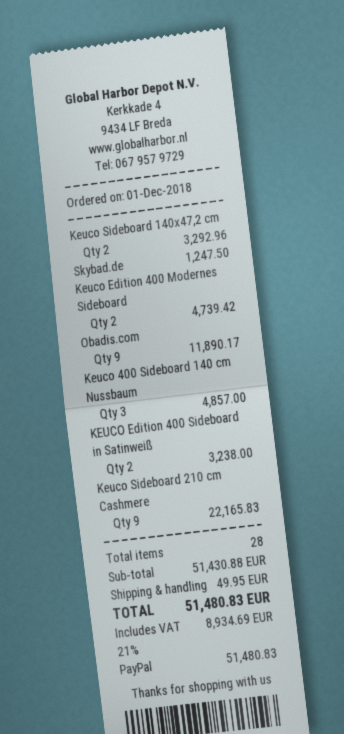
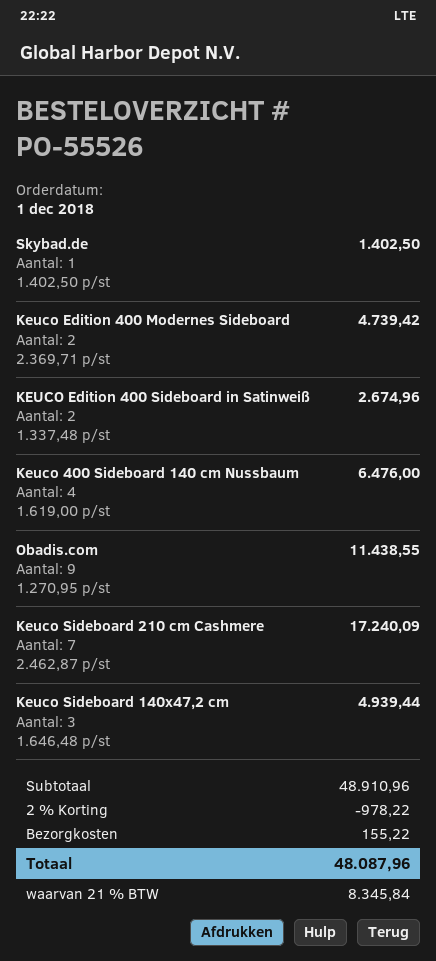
Keuco Sideboard 140x47,2 cm: 2 for 3292.96 -> 3 for 4939.44
Skybad.de: 1 for 1247.50 -> 1 for 1402.50
Obadis.com: 9 for 11890.17 -> 9 for 11438.55
Keuco 400 Sideboard 140 cm Nussbaum: 3 for 4857.00 -> 4 for 6476.00
KEUCO Edition 400 Sideboard in Satinweiß: 2 for 3238.00 -> 2 for 2674.96
Keuco Sideboard 210 cm Cashmere: 9 for 22165.83 -> 7 for 17240.09
subtotal: 51430.88 -> 48910.96
discount: none -> 2% = 978.22
shipping: 49.95 -> 155.22
tax: 21% = 8934.69 -> 21% = 8345.84
total: 51480.83 -> 48087.96

